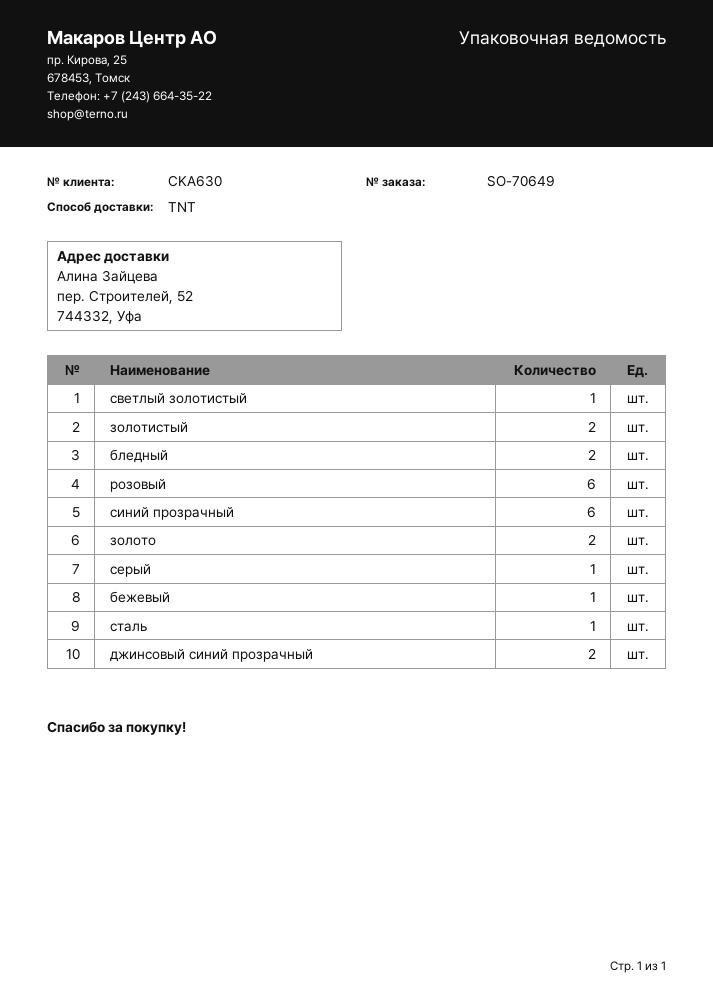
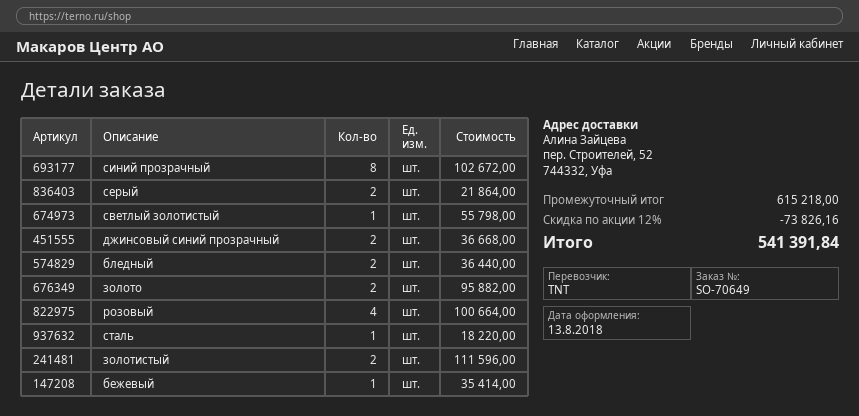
розовый: 6 -> 4
синий прозрачный: 6 -> 8
серый: 1 -> 2

